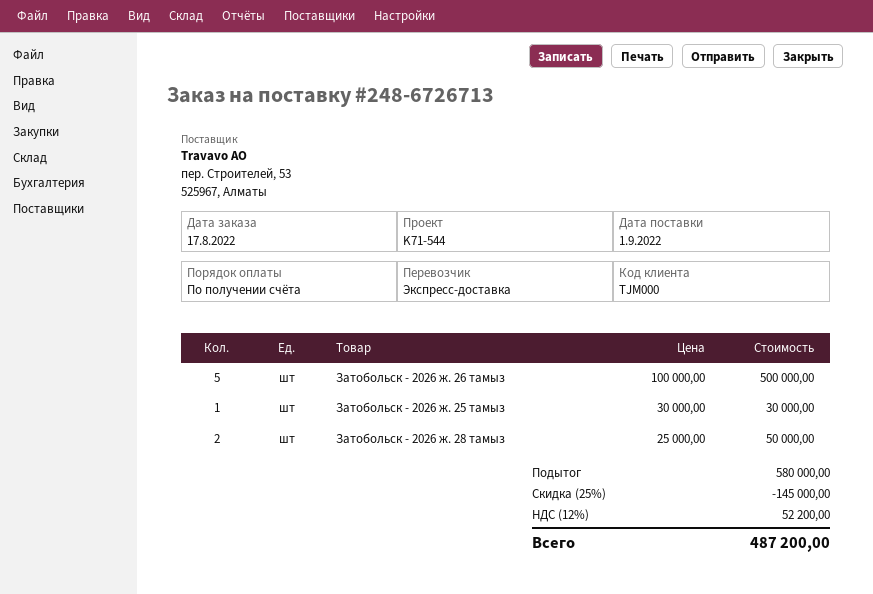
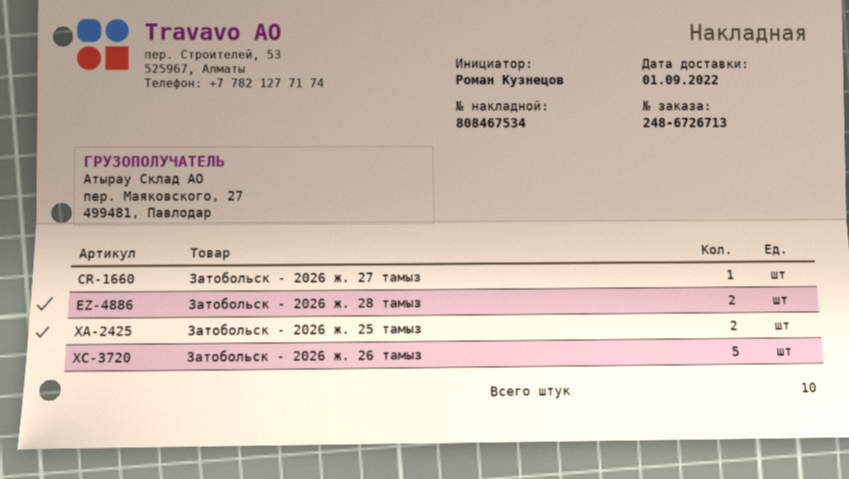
Затобольск - 2026 ж. 25 тамыз: 1 -> 2
Затобольск - 2026 ж. 27 тамыз: none -> 1

